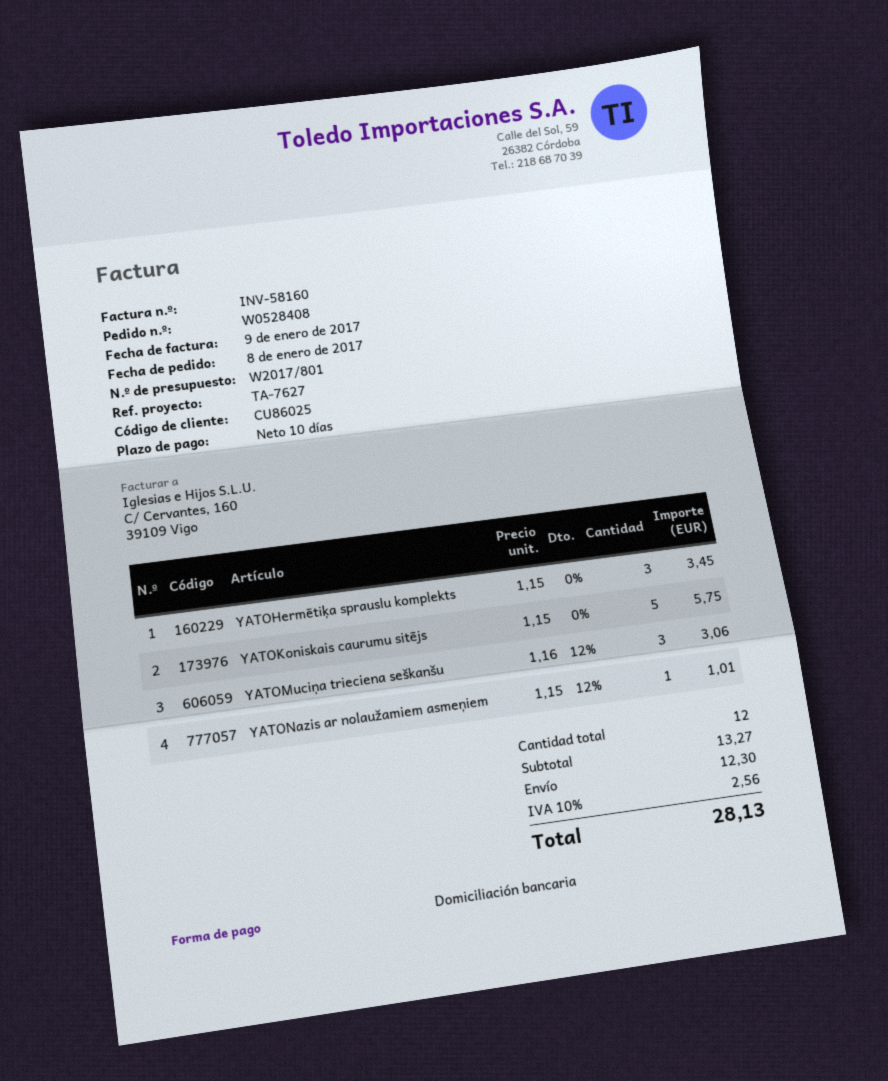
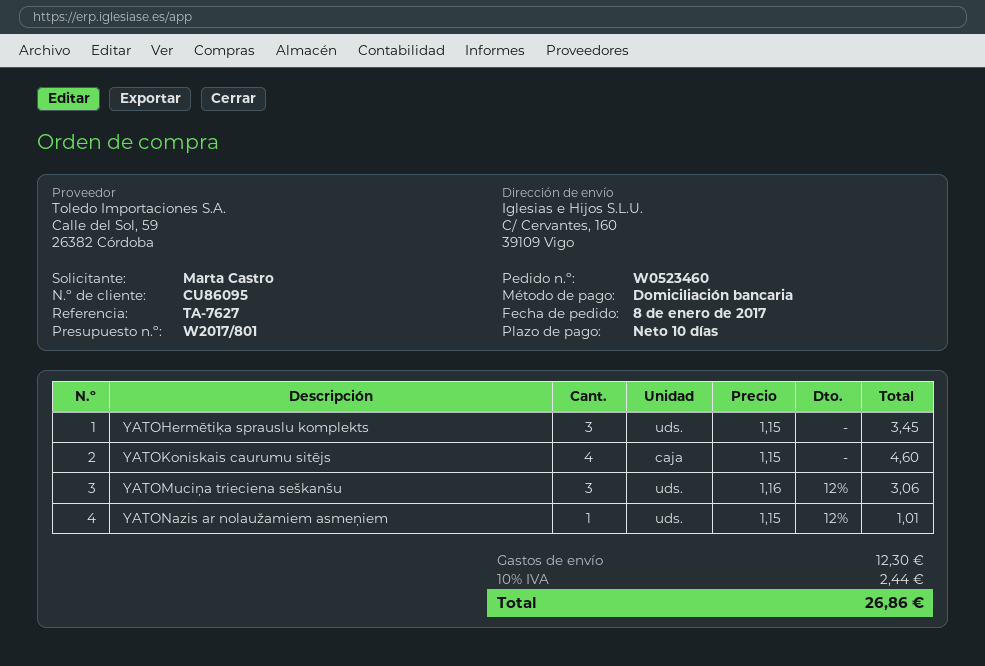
order number: W0528408 -> W0523460
customer number: CU86025 -> CU86095
YATOKoniskais caurumu sitējs: 5 x 1.15 = 5.75 -> 4 x 1.15 = 4.60
tax: 10% = 2.56 -> 10% = 2.44
total: 28.13 -> 26.86

